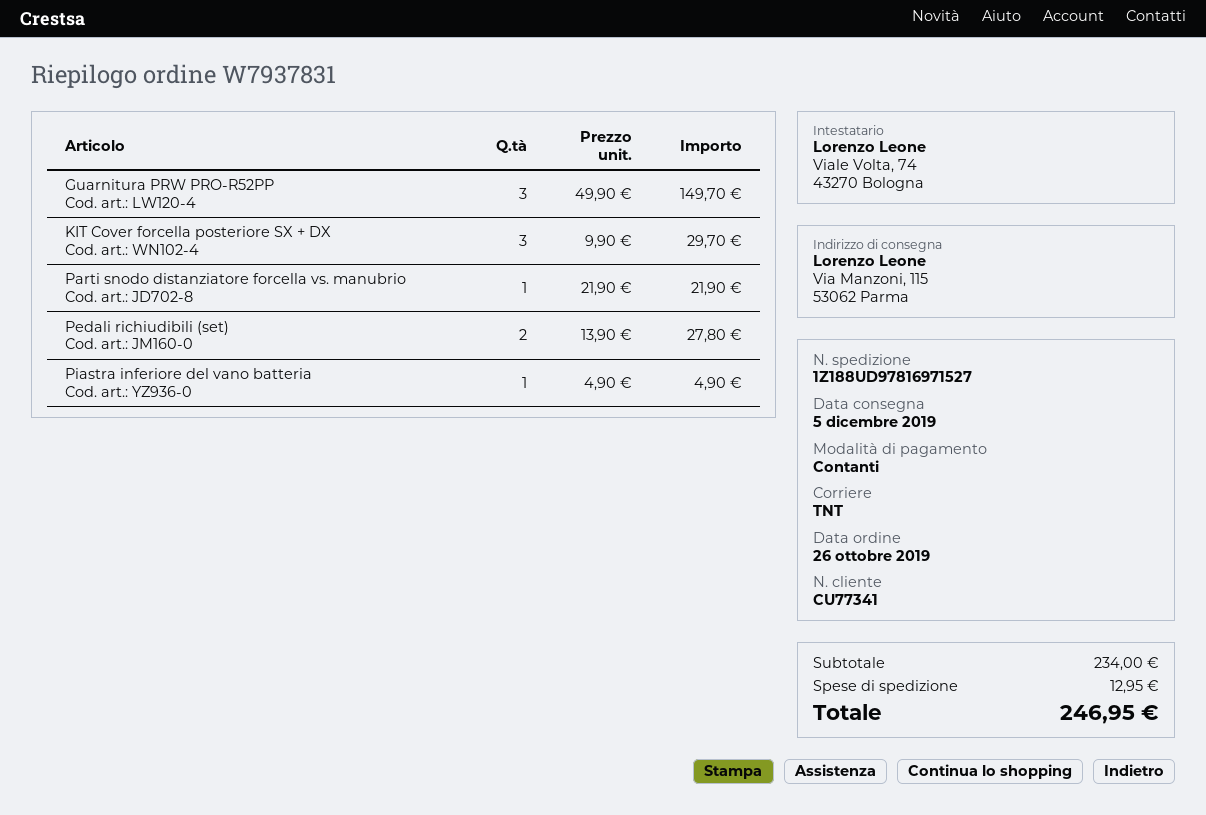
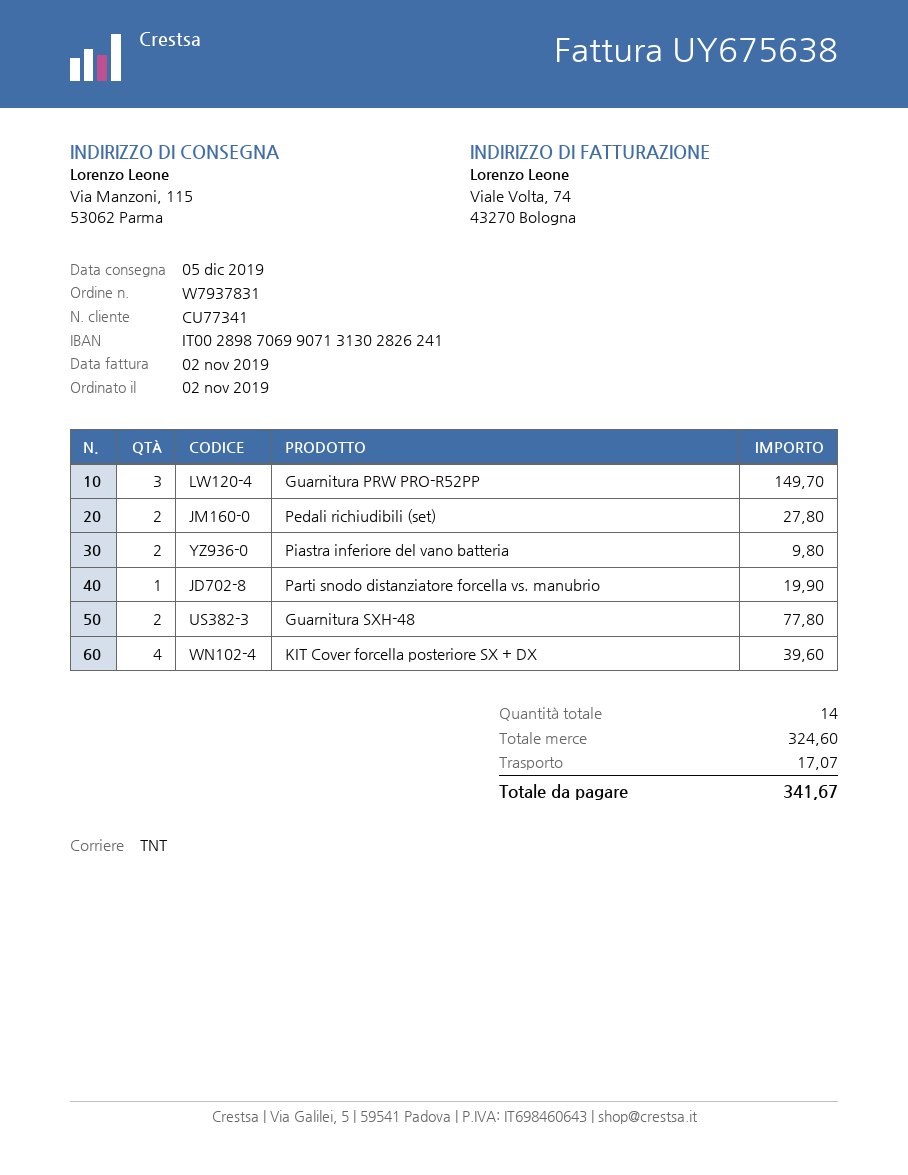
order date: 2019-10-26 -> 2019-11-02
KIT Cover forcella posteriore SX + DX: 3 for 29.70 -> 4 for 39.60
Parti snodo distanziatore forcella vs. manubrio: 1 for 21.90 -> 1 for 19.90
Piastra inferiore del vano batteria: 1 for 4.90 -> 2 for 9.80
Guarnitura SXH-48: none -> 2 for 77.80
subtotal: 234.00 -> 324.60
shipping: 12.95 -> 17.07
total: 246.95 -> 341.67

